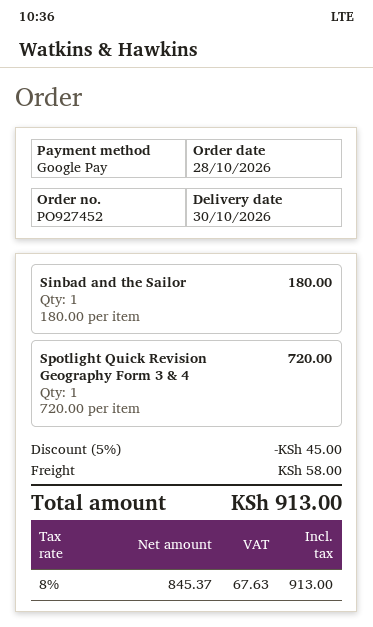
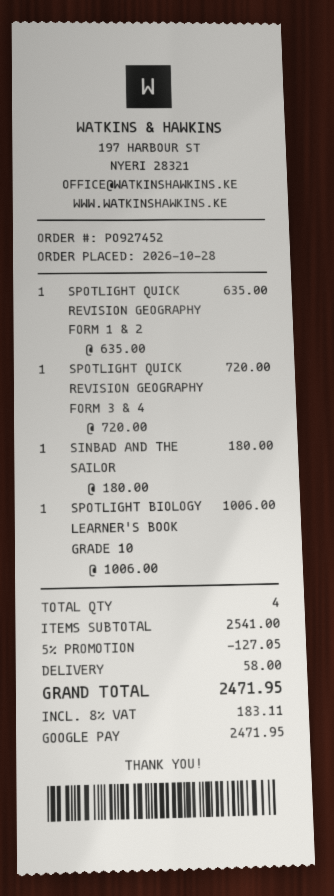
SPOTLIGHT QUICK REVISION GEOGRAPHY FORM 1 & 2: none -> 1 x 635.00 = 635.00
SPOTLIGHT BIOLOGY LEARNER'S BOOK GRADE 10: none -> 1 x 1006.00 = 1006.00
discount: 5% = 45.00 -> 5% = 127.05
tax: 8% = 67.63 -> 8% = 183.11
total: 913.00 -> 2471.95

